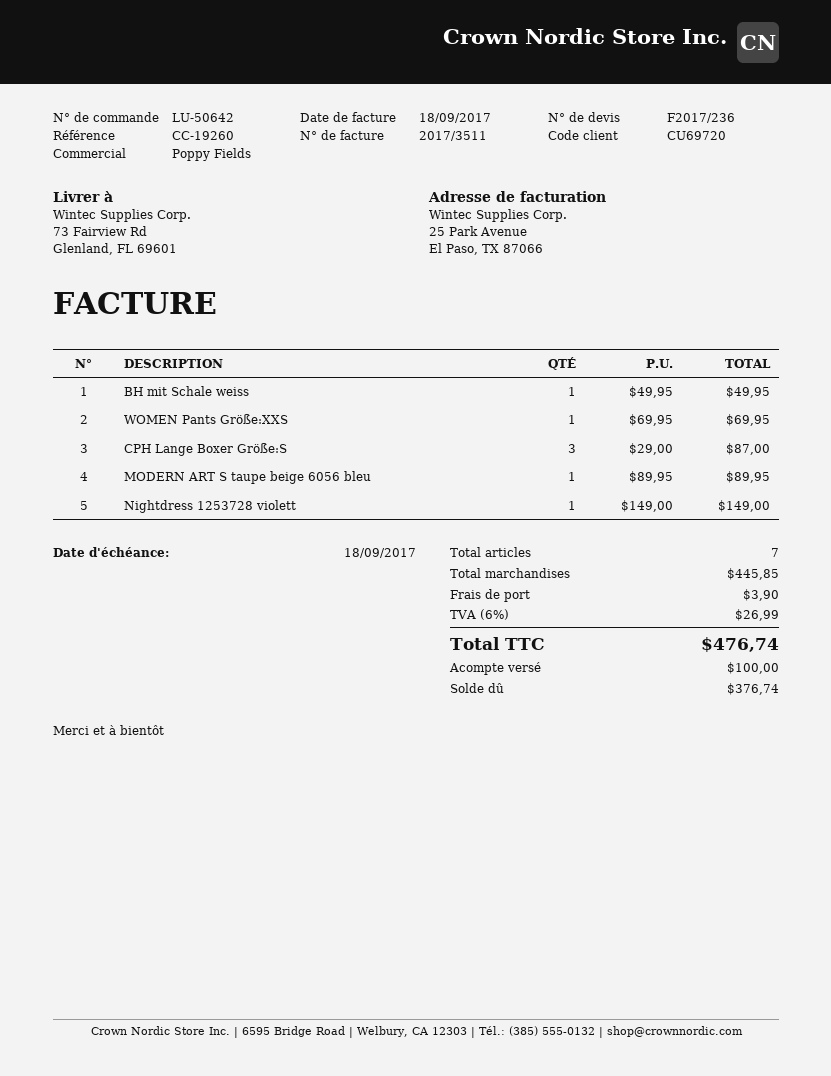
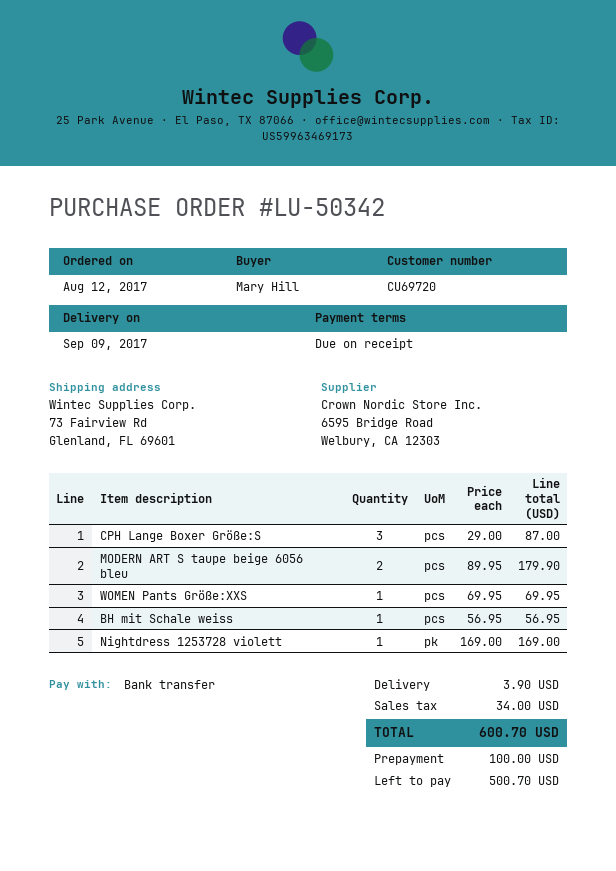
order number: LU-50642 -> LU-50342
BH mit Schale weiss: 1 x 49.95 = 49.95 -> 1 x 56.95 = 56.95
MODERN ART S taupe beige 6056 bleu: 1 x 89.95 = 89.95 -> 2 x 89.95 = 179.90
Nightdress 1253728 violett: 1 x 149.00 = 149.00 -> 1 x 169.00 = 169.00
tax: 26.99 -> 34.00
total: 476.74 -> 600.70
balance: 376.74 -> 500.70

